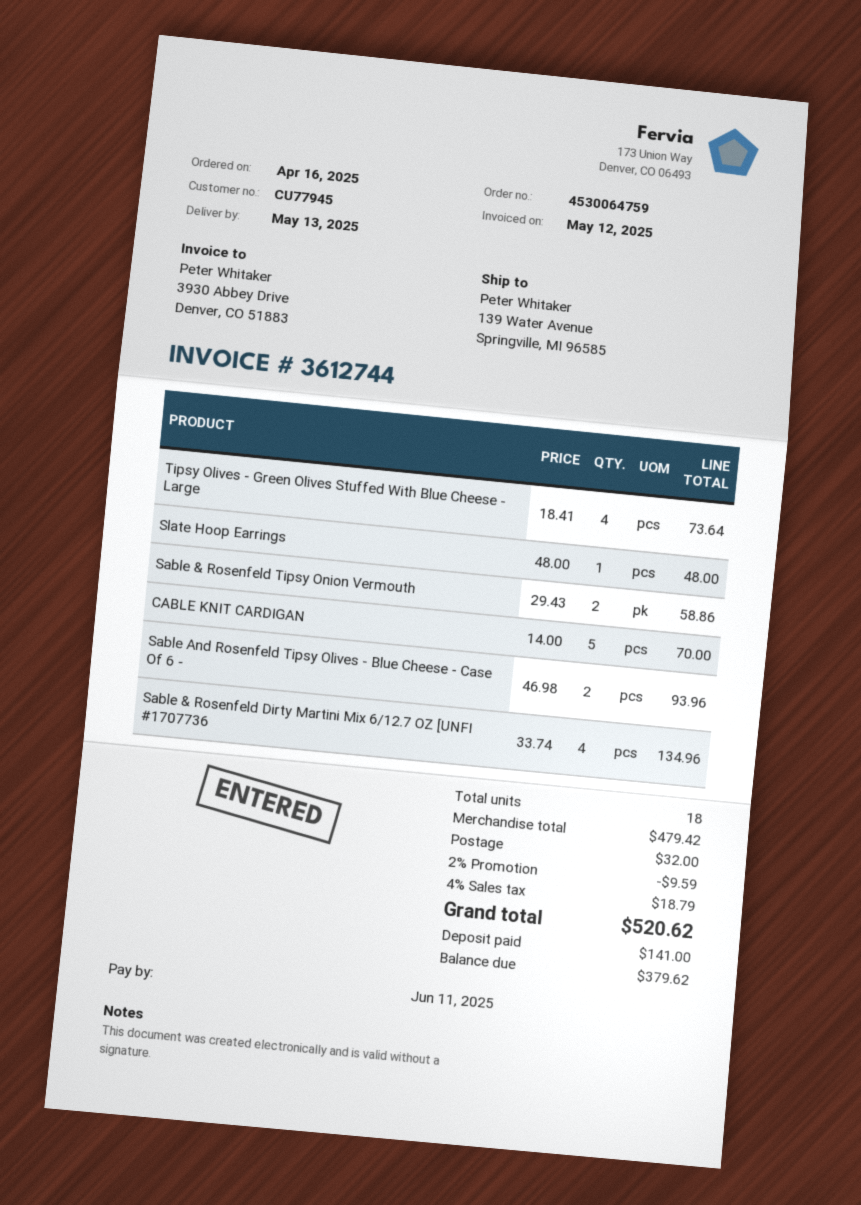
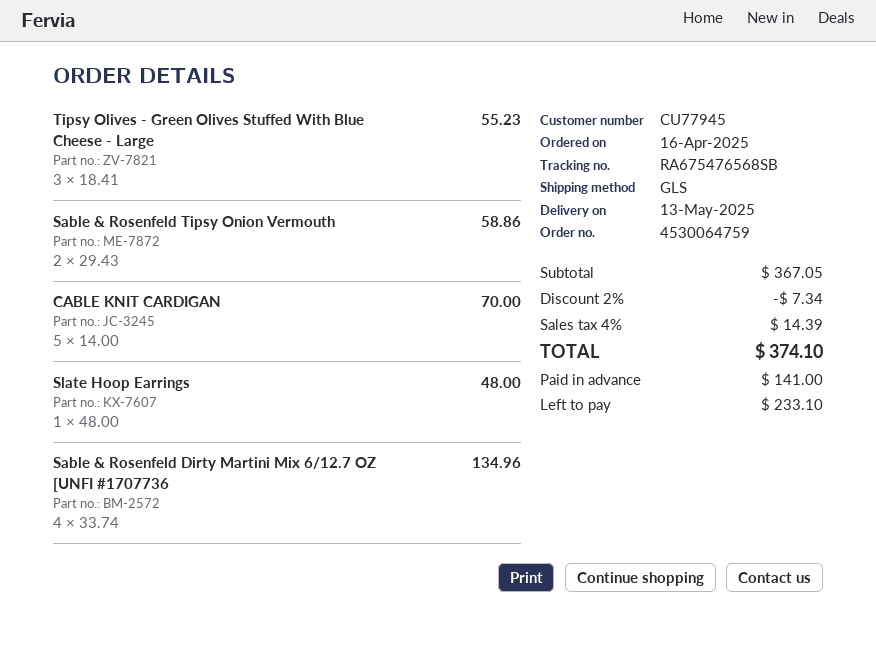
Tipsy Olives - Green Olives Stuffed With Blue Cheese - Large: 4 x 18.41 = 73.64 -> 3 x 18.41 = 55.23
Sable And Rosenfeld Tipsy Olives - Blue Cheese - Case Of 6 -: 2 x 46.98 = 93.96 -> none
subtotal: 479.42 -> 367.05
discount: 2% = 9.59 -> 2% = 7.34
shipping: 32.00 -> none
tax: 4% = 18.79 -> 4% = 14.39
total: 520.62 -> 374.10
balance: 379.62 -> 233.10

